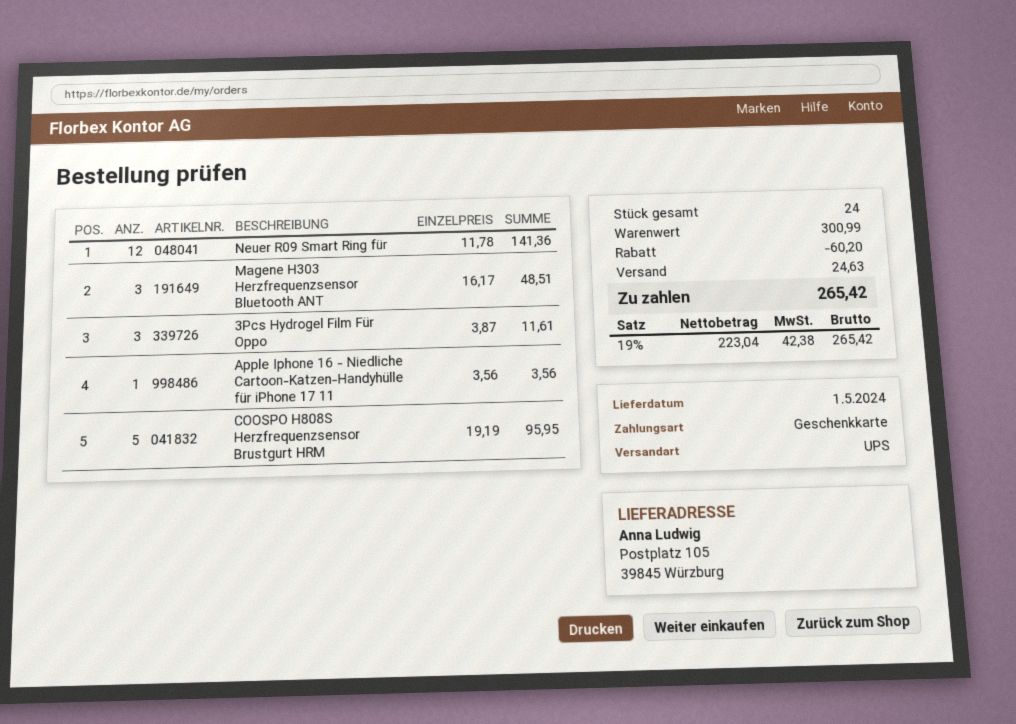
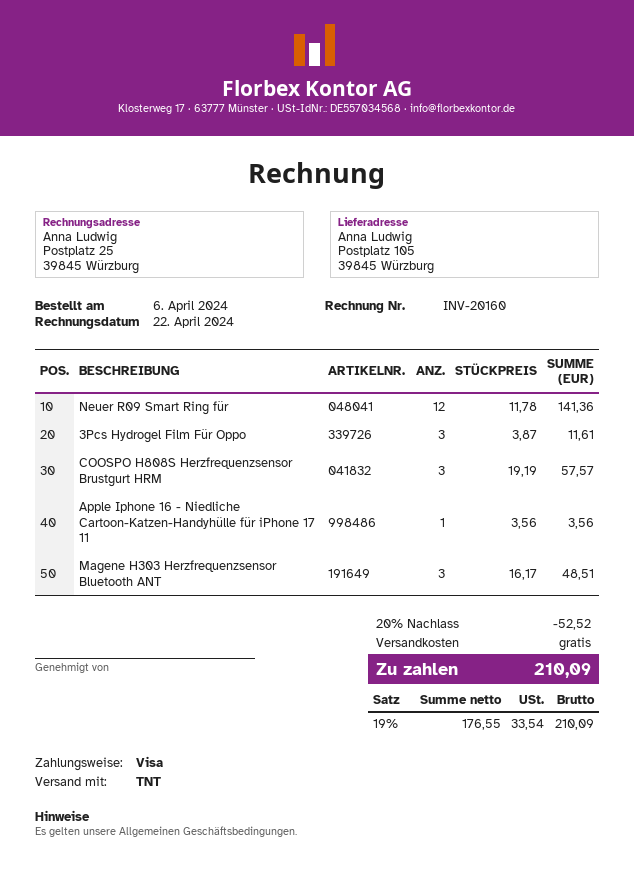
payment method: gift card -> Visa
shipping method: UPS -> TNT
COOSPO H808S Herzfrequenzsensor Brustgurt HRM: 5 x 19.19 = 95.95 -> 3 x 19.19 = 57.57
discount: 60.20 -> 52.52
shipping: 24.63 -> 0.00
net: 223.04 -> 176.55
tax: 19% = 42.38 -> 19% = 33.54
total: 265.42 -> 210.09

